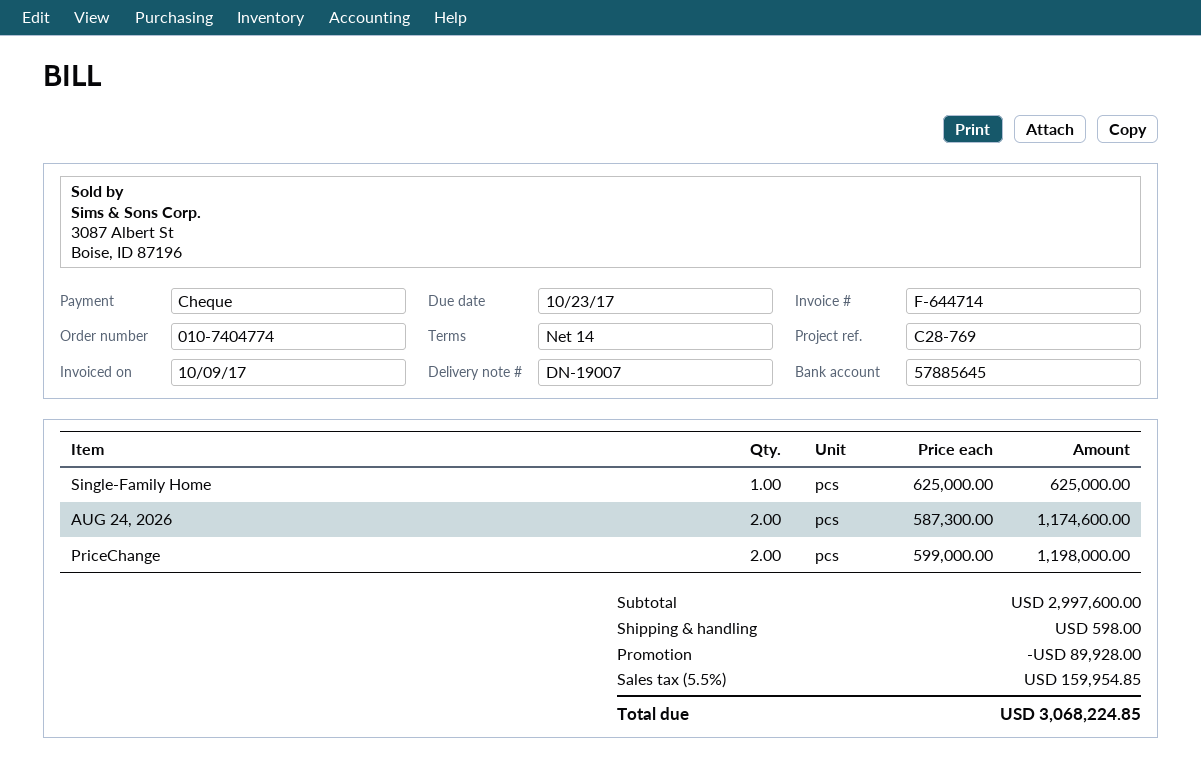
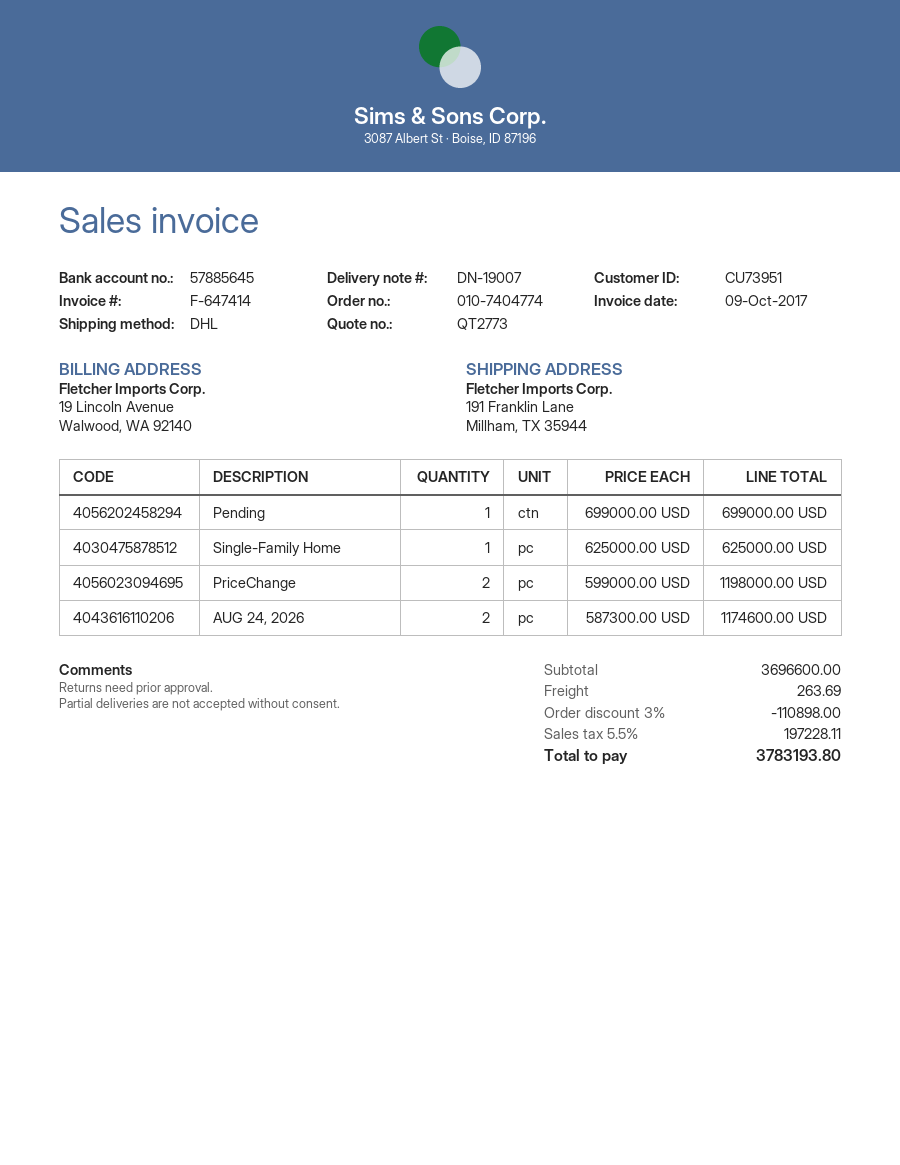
invoice number: F-644714 -> F-647414
Pending: none -> 1 x 699000.00 = 699000.00
subtotal: 2997600.00 -> 3696600.00
discount: 89928.00 -> 110898.00
shipping: 598.00 -> 263.69
tax: 5.5% = 159954.85 -> 5.5% = 197228.11
total: 3068224.85 -> 3783193.80

